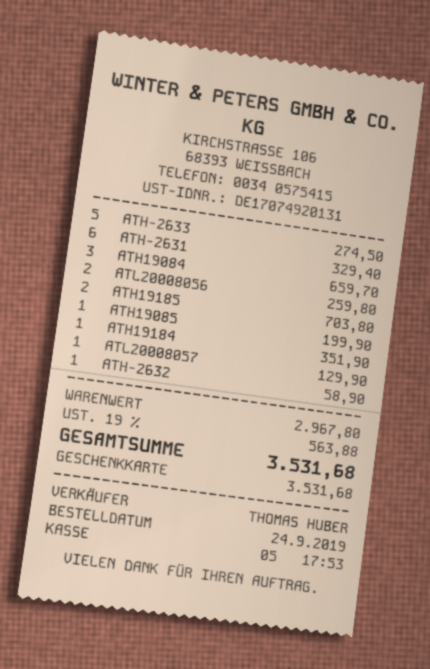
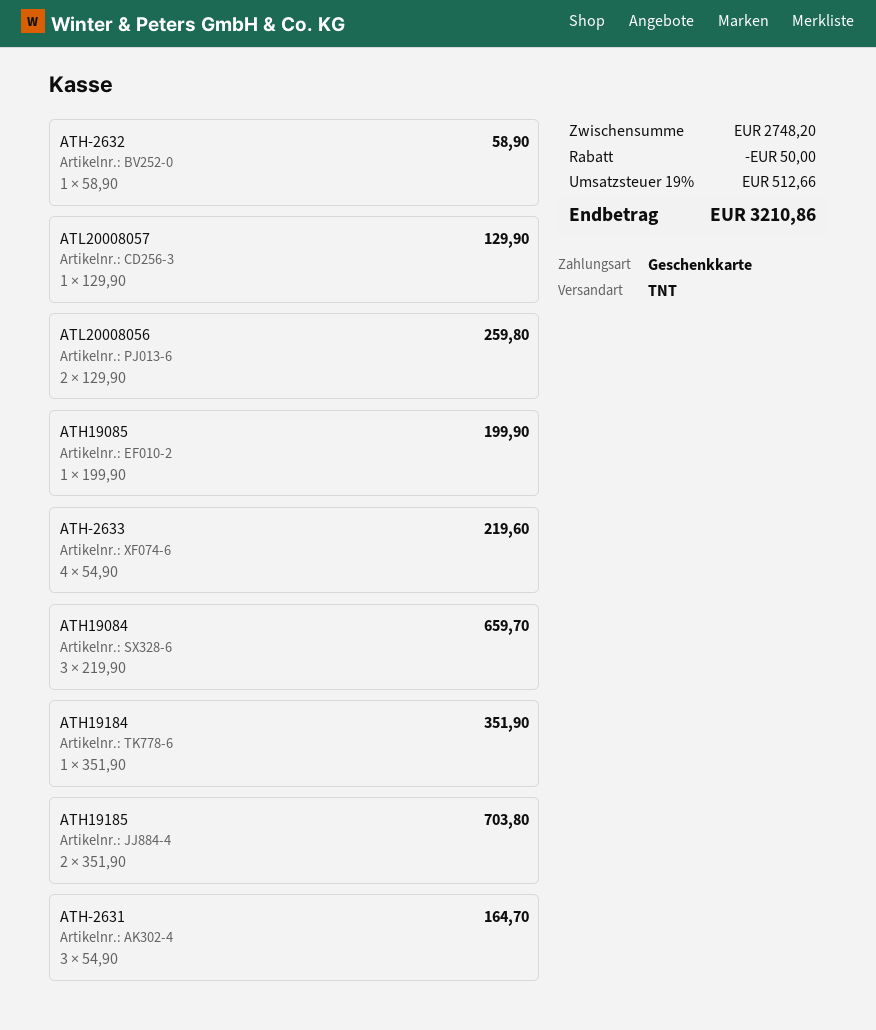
ATH-2633: 5 for 274.50 -> 4 for 219.60
ATH-2631: 6 for 329.40 -> 3 for 164.70
subtotal: 2967.80 -> 2748.20
discount: none -> 50.00
tax: 19% = 563.88 -> 19% = 512.66
total: 3531.68 -> 3210.86

